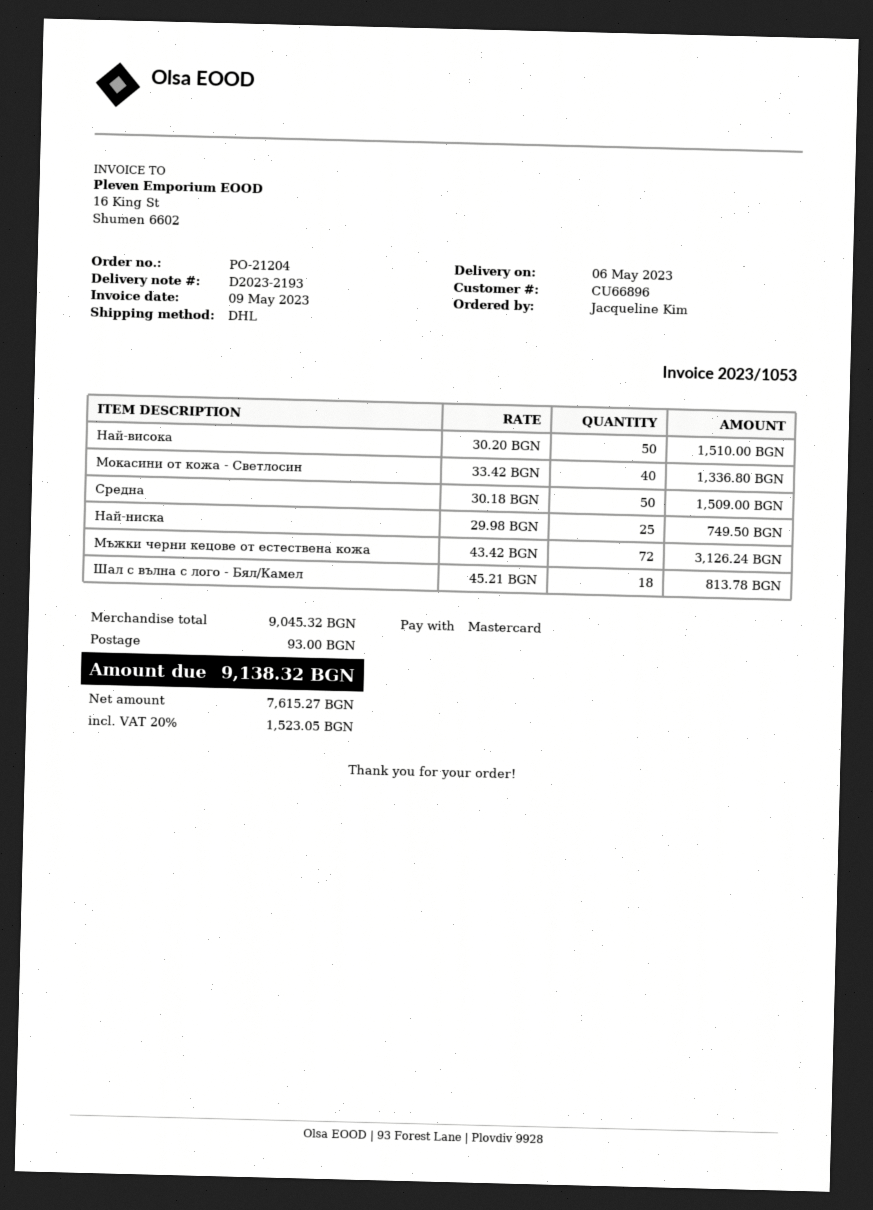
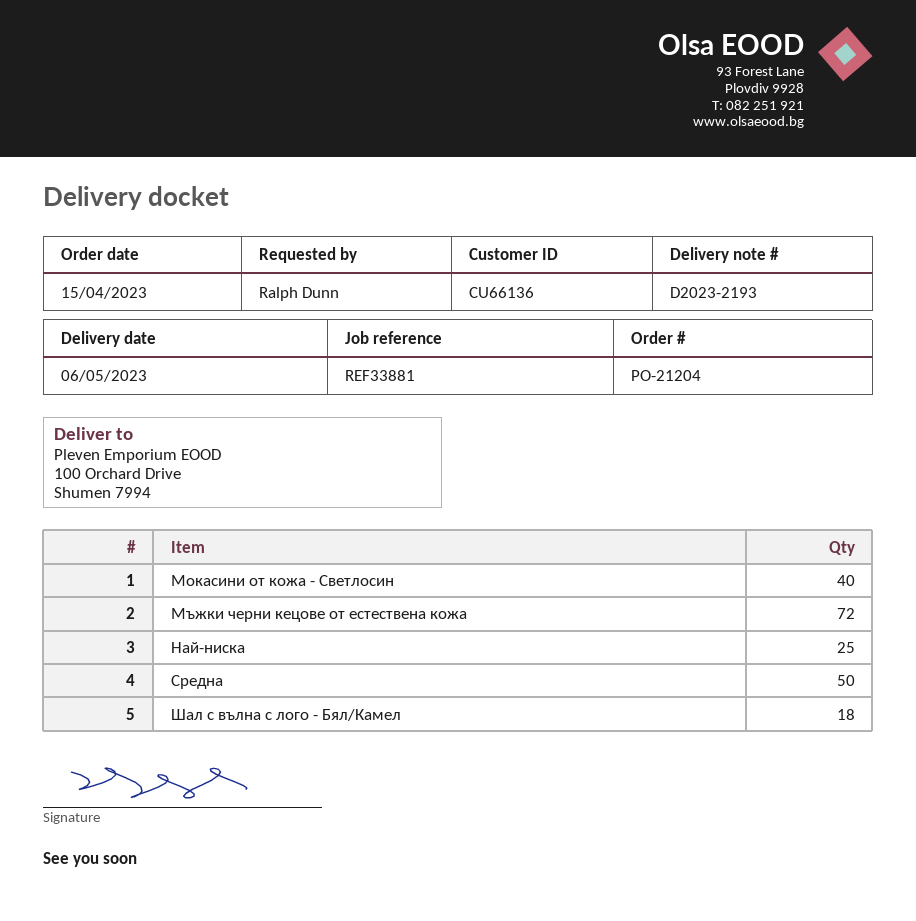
customer number: CU66896 -> CU66136
ordered by: Jacqueline Kim -> Ralph Dunn
Най-висока: 50 -> none

